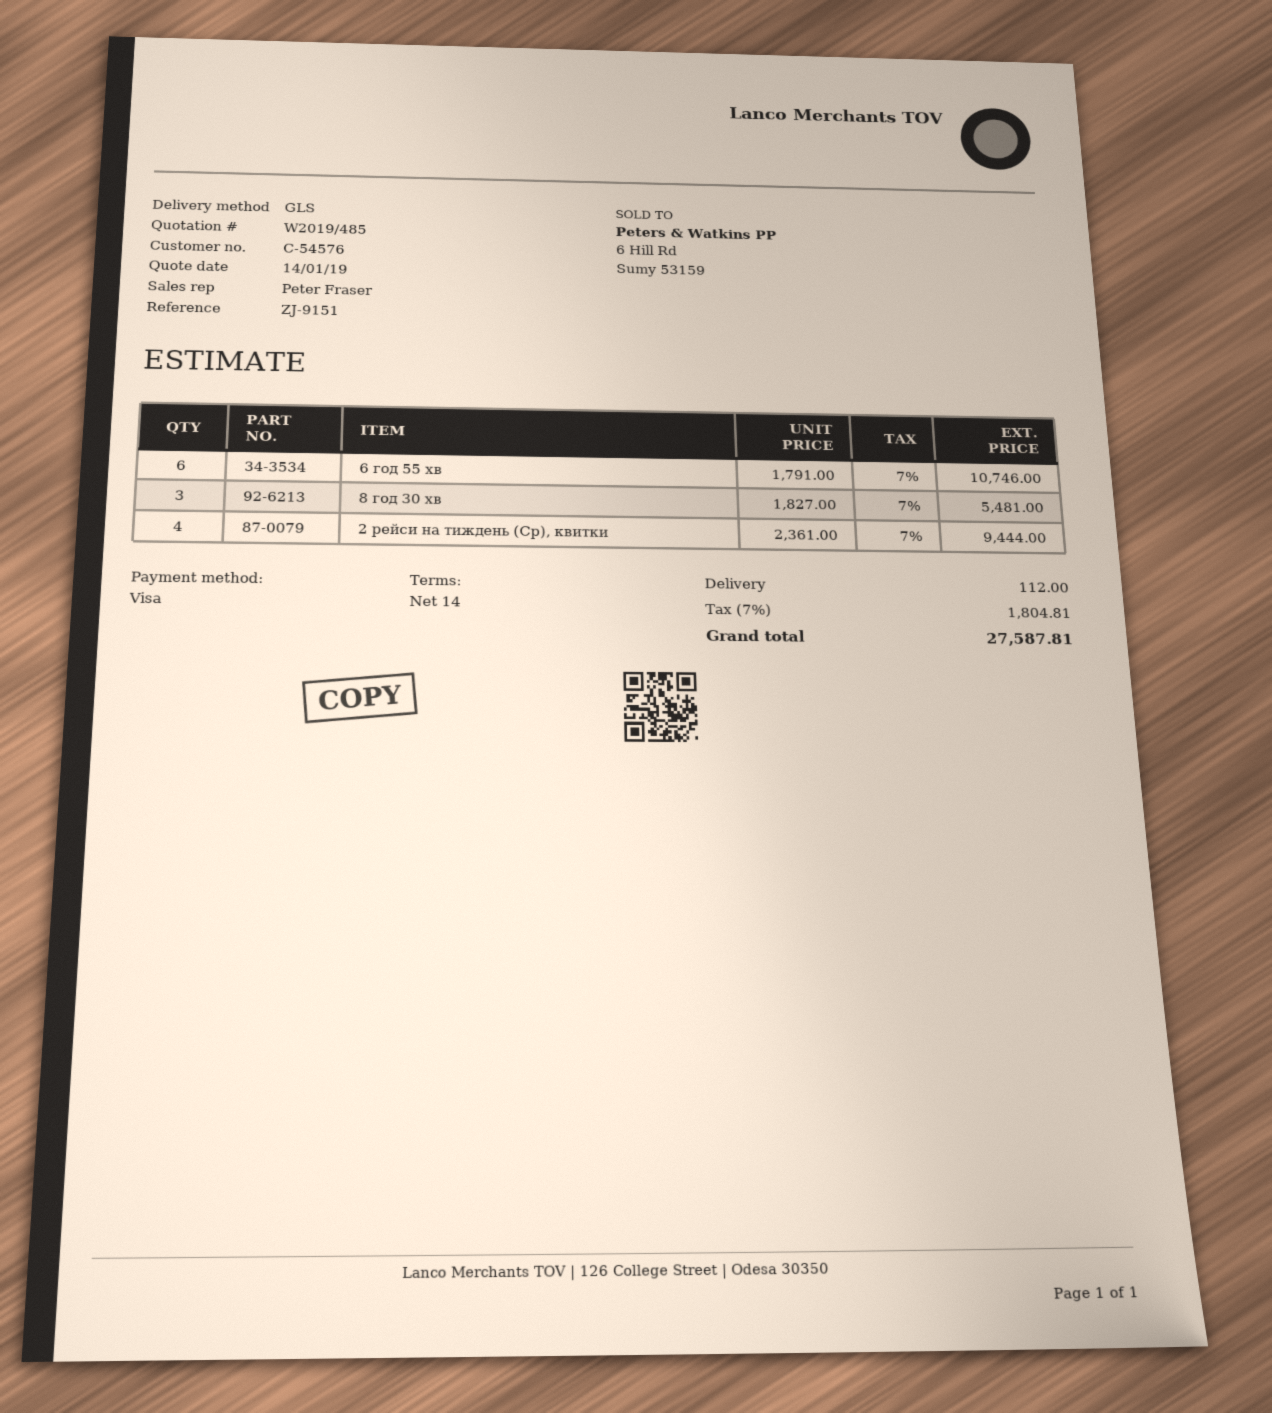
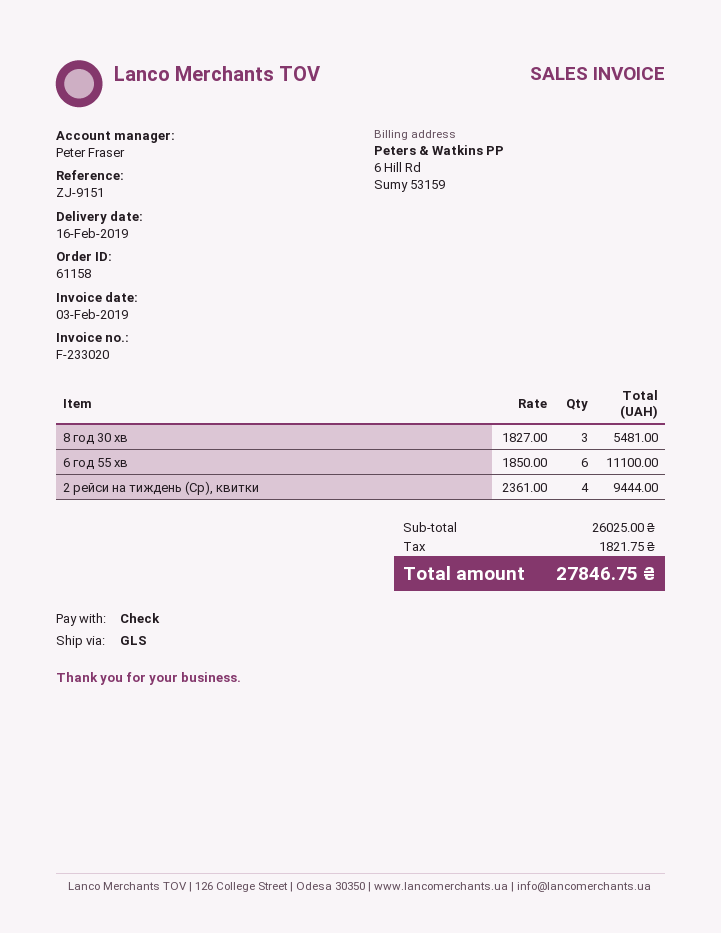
payment method: Visa -> cheque
6 год 55 хв: 6 x 1791.00 = 10746.00 -> 6 x 1850.00 = 11100.00
shipping: 112.00 -> none
tax: 1804.81 -> 1821.75
total: 27587.81 -> 27846.75

